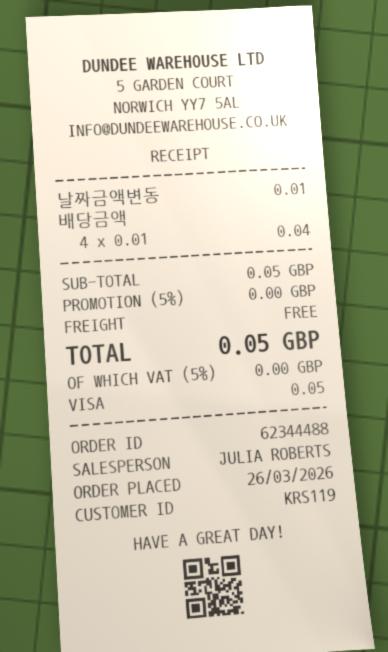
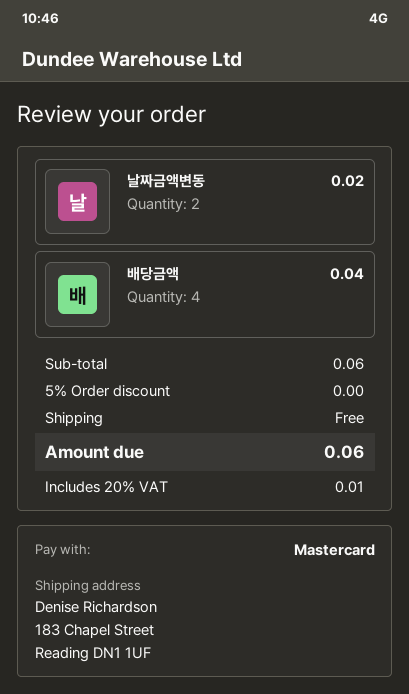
payment method: Visa -> Mastercard
날짜금액변동: 1 for 0.01 -> 2 for 0.02
subtotal: 0.05 -> 0.06
tax: 5% = 0.00 -> 20% = 0.01
total: 0.05 -> 0.06

